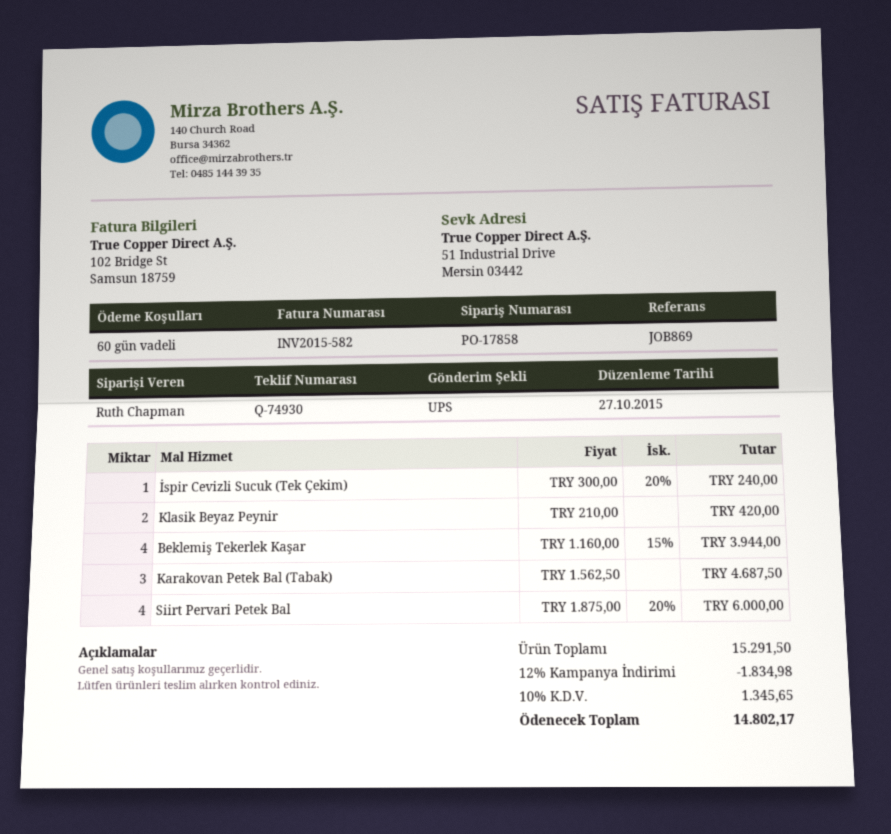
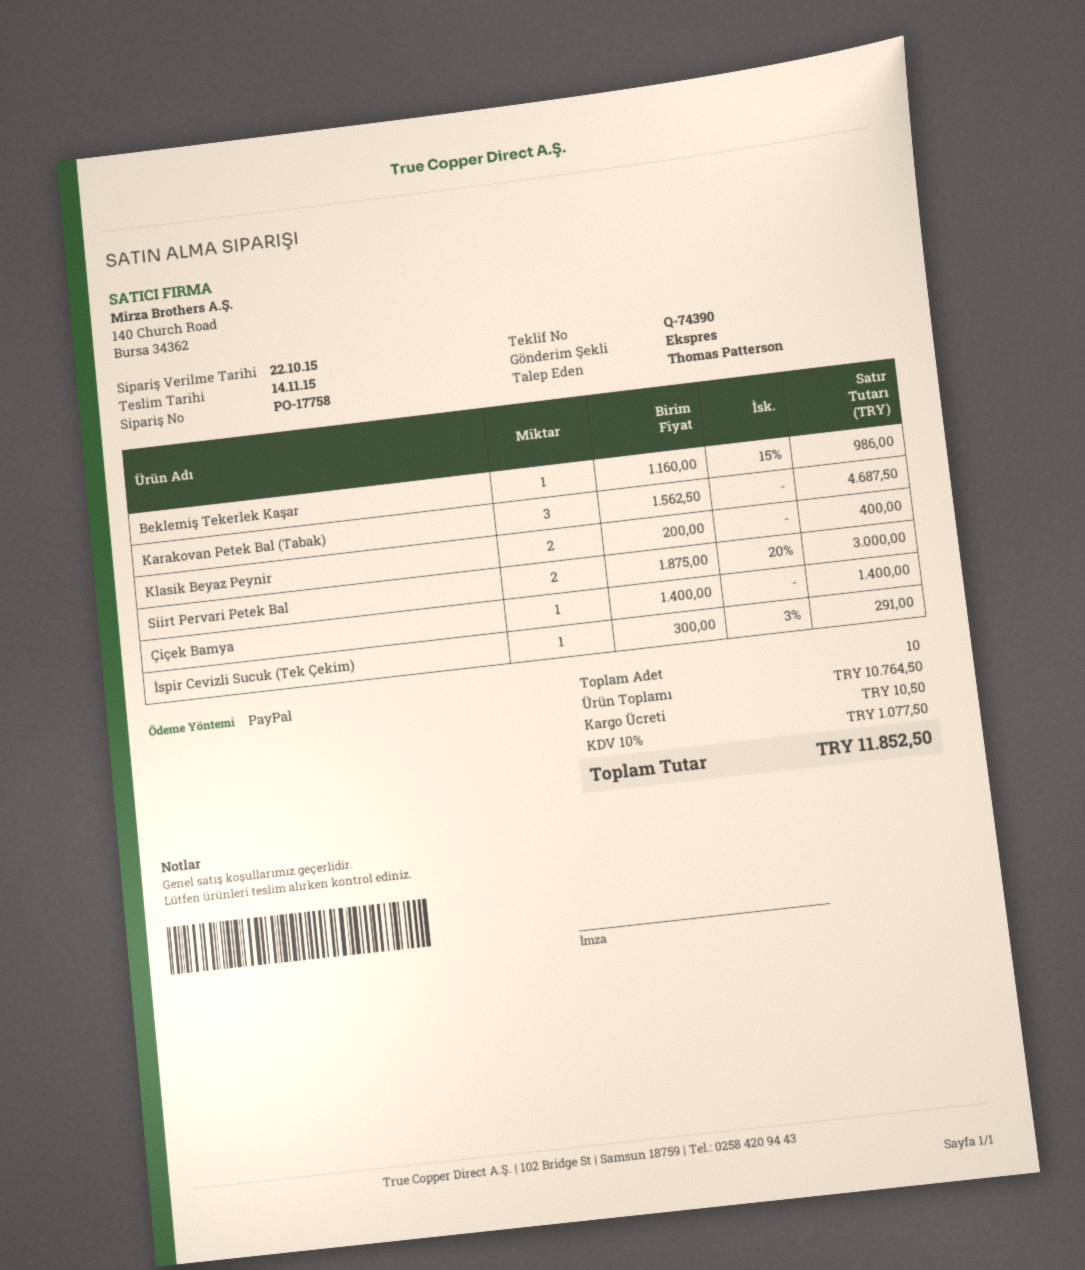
quote number: Q-74930 -> Q-74390
order number: PO-17858 -> PO-17758
ordered by: Ruth Chapman -> Thomas Patterson
shipping method: UPS -> express
İspir Cevizli Sucuk (Tek Çekim): 1 x 300.00 - 20% = 240.00 -> 1 x 300.00 - 3% = 291.00
Klasik Beyaz Peynir: 2 x 210.00 = 420.00 -> 2 x 200.00 = 400.00
Beklemiş Tekerlek Kaşar: 4 x 1160.00 - 15% = 3944.00 -> 1 x 1160.00 - 15% = 986.00
Siirt Pervari Petek Bal: 4 x 1875.00 - 20% = 6000.00 -> 2 x 1875.00 - 20% = 3000.00
Çiçek Bamya: none -> 1 x 1400.00 = 1400.00
subtotal: 15291.50 -> 10764.50
discount: 12% = 1834.98 -> none
shipping: none -> 10.50
tax: 10% = 1345.65 -> 10% = 1077.50
total: 14802.17 -> 11852.50

